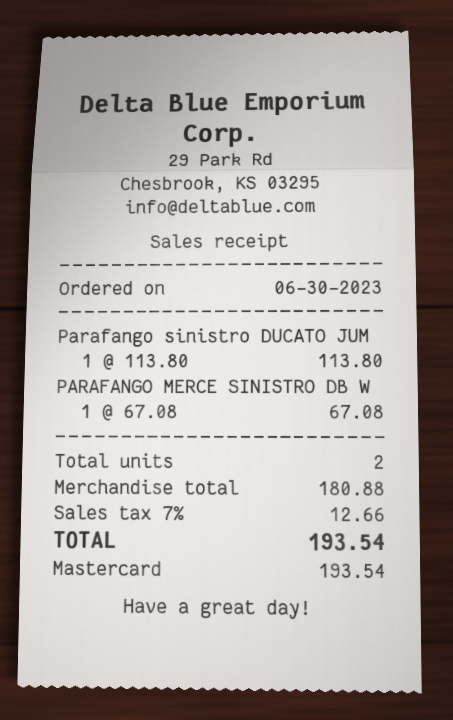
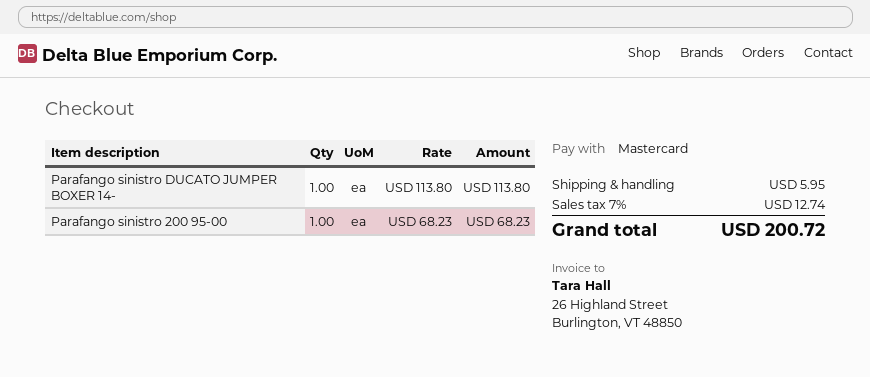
PARAFANGO MERCE SINISTRO DB W: 1 x 67.08 = 67.08 -> none
Parafango sinistro 200 95-00: none -> 1 x 68.23 = 68.23
shipping: none -> 5.95
tax: 7% = 12.66 -> 7% = 12.74
total: 193.54 -> 200.72

